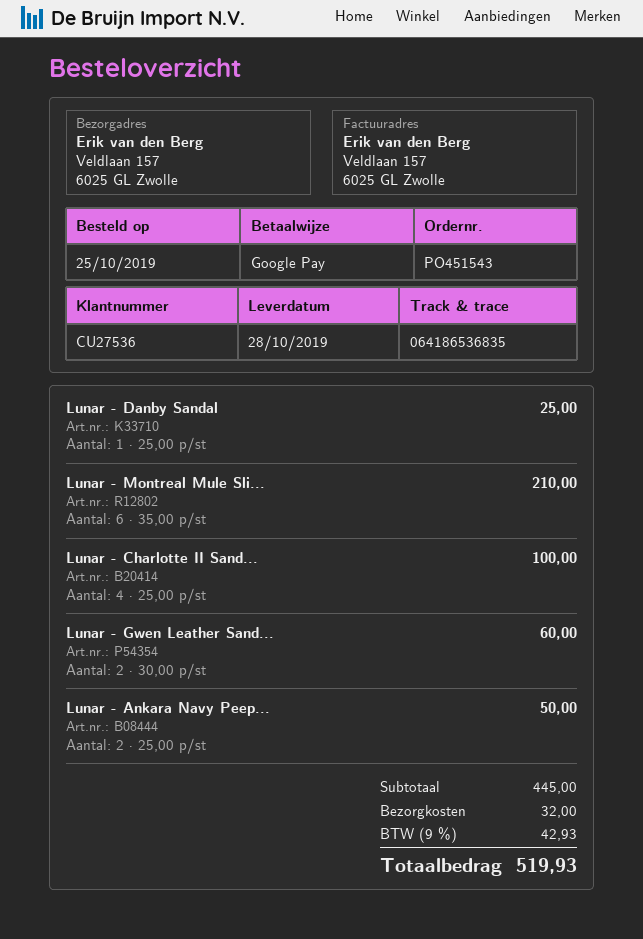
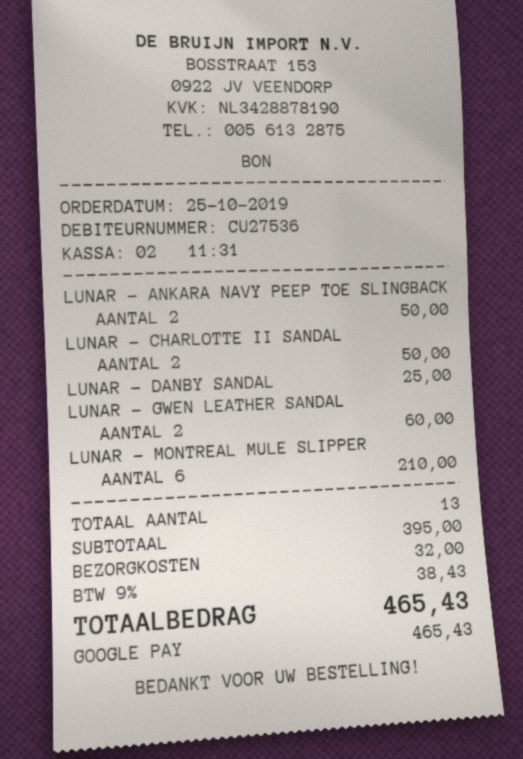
Lunar - Charlotte II Sand...: 4 for 100.00 -> 2 for 50.00
subtotal: 445.00 -> 395.00
tax: 9% = 42.93 -> 9% = 38.43
total: 519.93 -> 465.43

